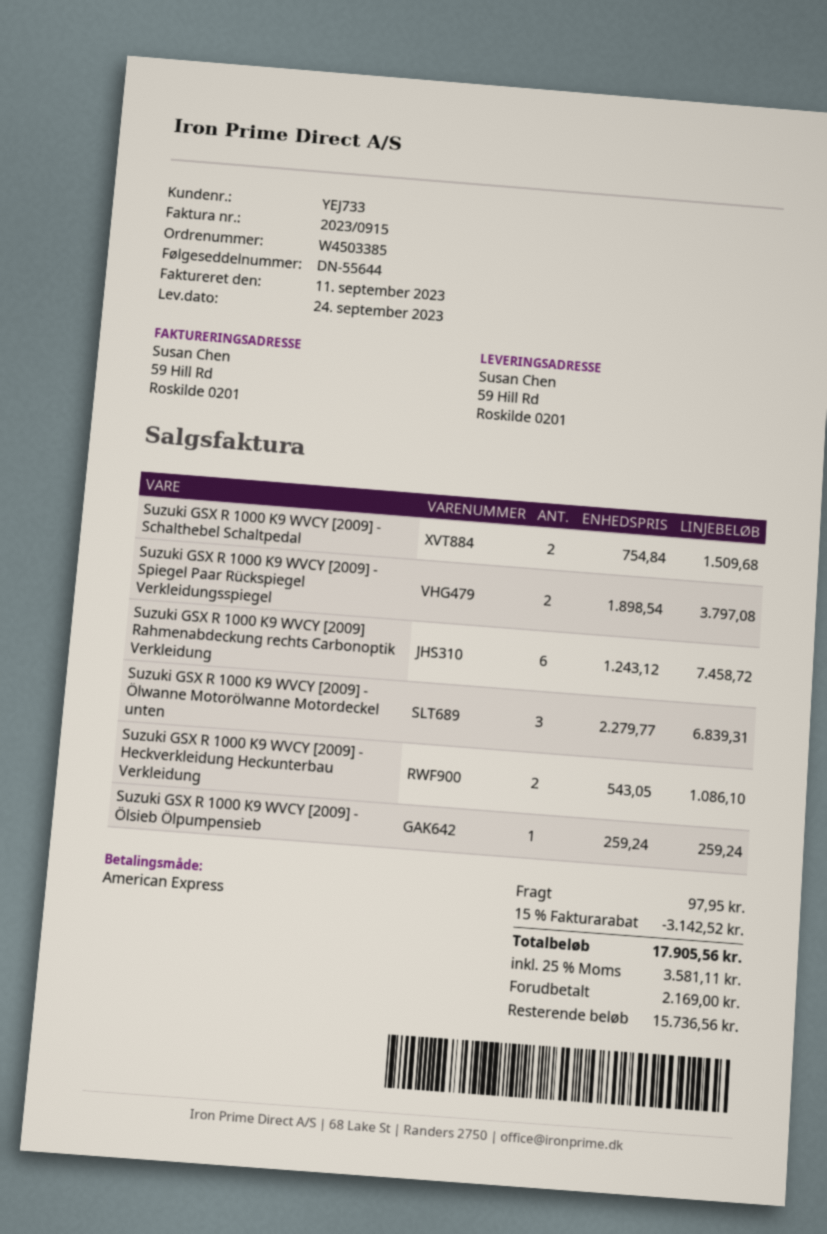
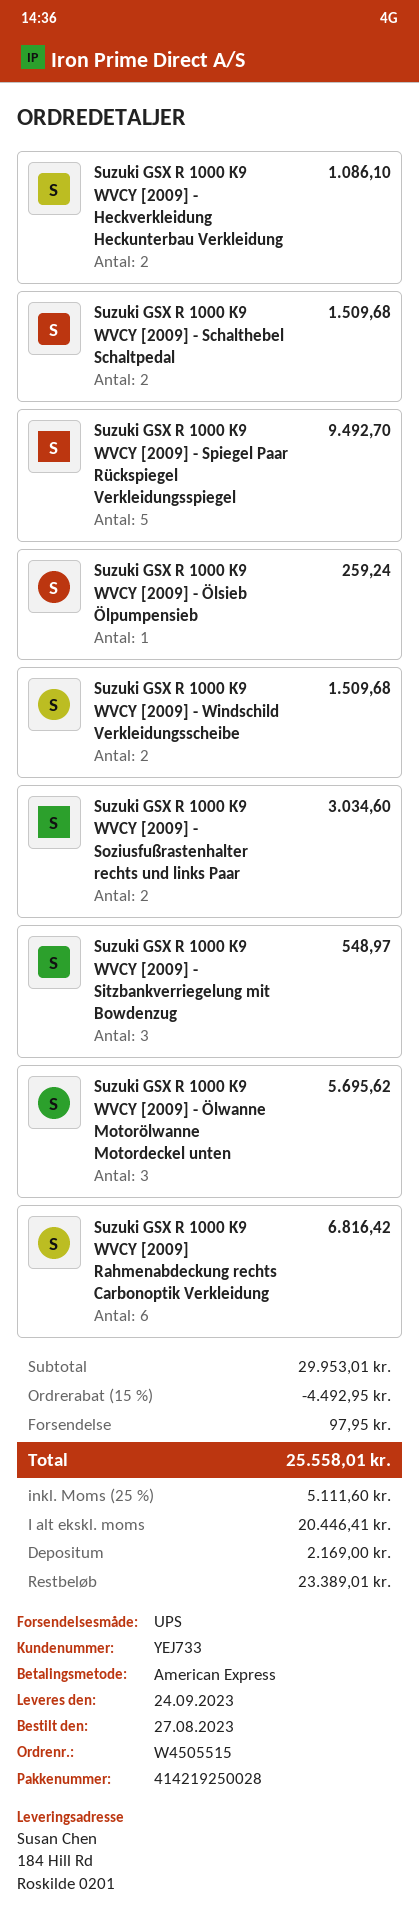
order number: W4503385 -> W4505515
ship to: 59 Hill Rd, Roskilde 0201 -> 184 Hill Rd, Roskilde 0201
Suzuki GSX R 1000 K9 WVCY [2009] - Spiegel Paar Rückspiegel Verkleidungsspiegel: 2 for 3797.08 -> 5 for 9492.70
Suzuki GSX R 1000 K9 WVCY [2009] Rahmenabdeckung rechts Carbonoptik Verkleidung: 6 for 7458.72 -> 6 for 6816.42
Suzuki GSX R 1000 K9 WVCY [2009] - Ölwanne Motorölwanne Motordeckel unten: 3 for 6839.31 -> 3 for 5695.62
Suzuki GSX R 1000 K9 WVCY [2009] - Windschild Verkleidungsscheibe: none -> 2 for 1509.68
Suzuki GSX R 1000 K9 WVCY [2009] - Soziusfußrastenhalter rechts und links Paar: none -> 2 for 3034.60
Suzuki GSX R 1000 K9 WVCY [2009] - Sitzbankverriegelung mit Bowdenzug: none -> 3 for 548.97
discount: 15% = 3142.52 -> 15% = 4492.95
tax: 25% = 3581.11 -> 25% = 5111.60
total: 17905.56 -> 25558.01
balance: 15736.56 -> 23389.01

